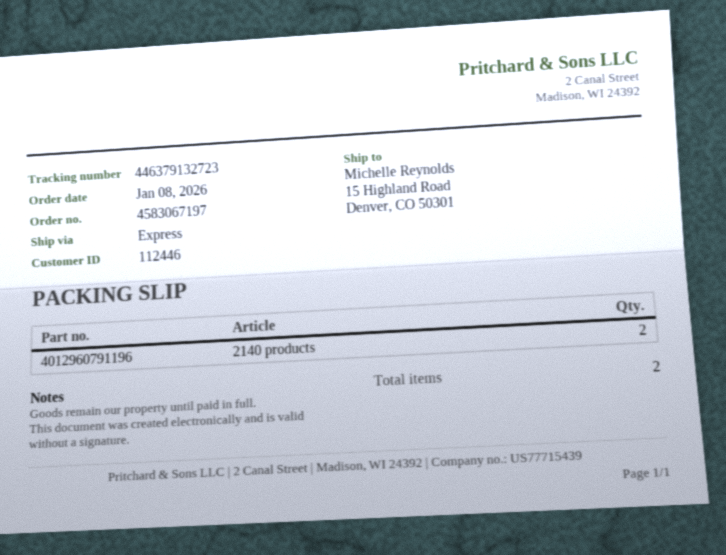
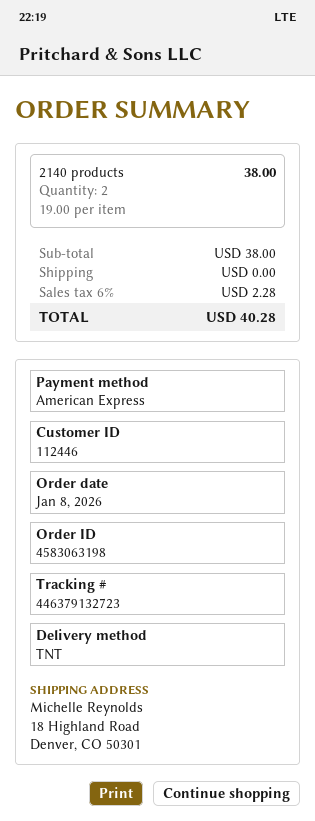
order number: 4583067197 -> 4583063198
shipping method: express -> TNT
ship to: 15 Highland Road, Denver, CO 50301 -> 18 Highland Road, Denver, CO 50301

